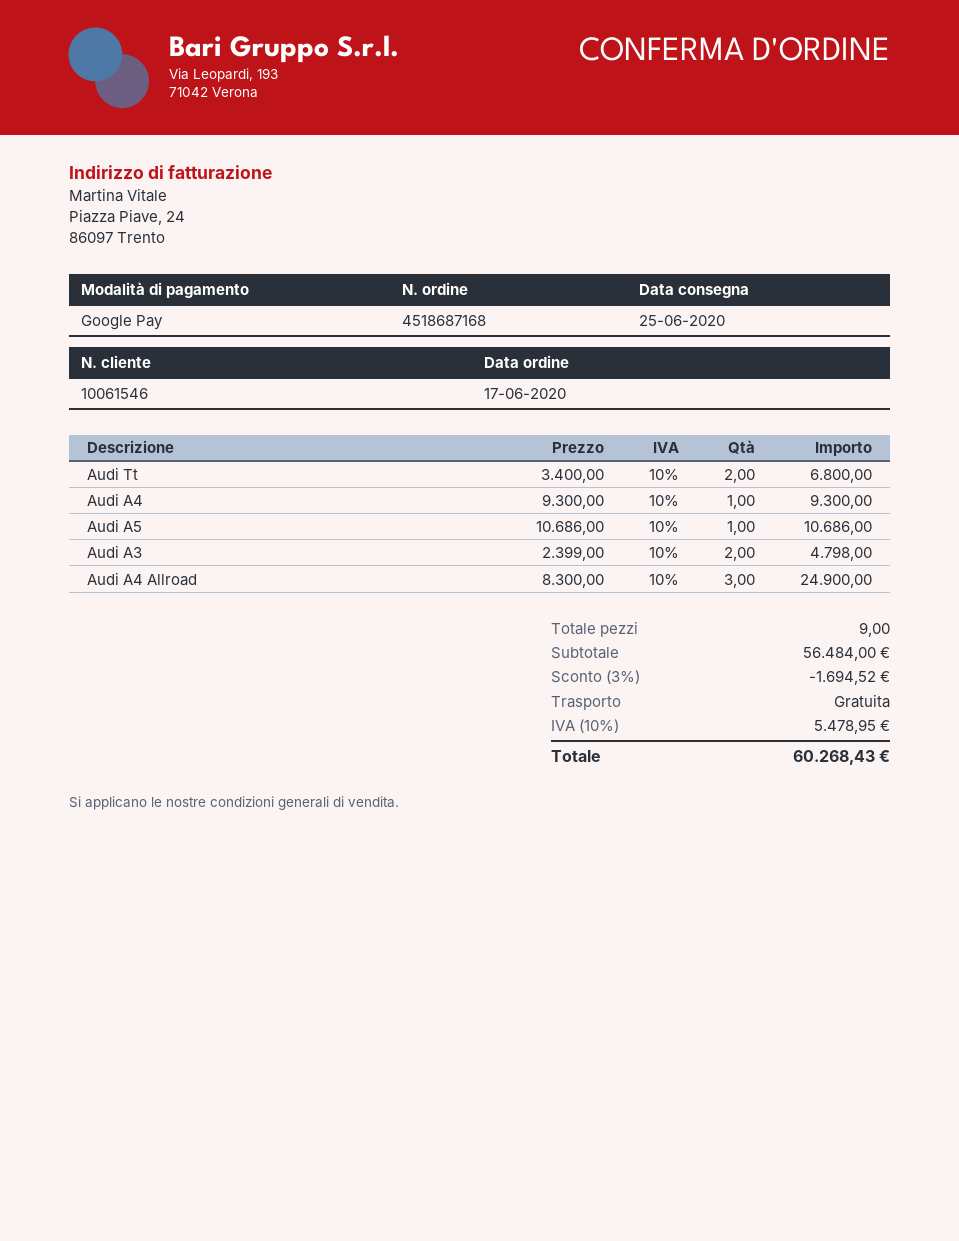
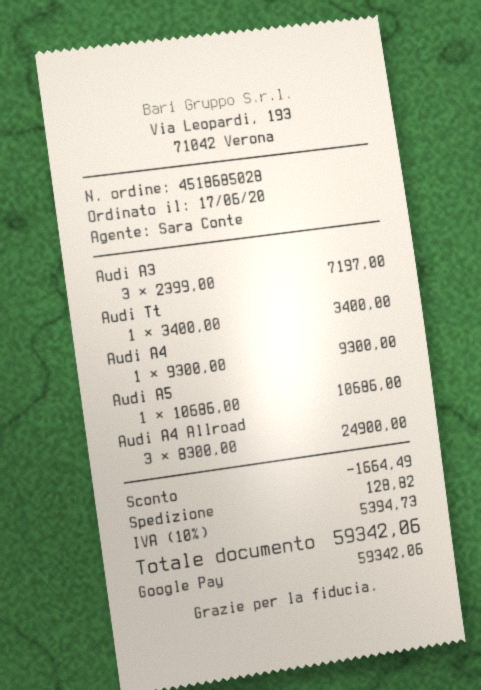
order number: 4518687168 -> 4518685028
Audi Tt: 2 x 3400.00 = 6800.00 -> 1 x 3400.00 = 3400.00
Audi A3: 2 x 2399.00 = 4798.00 -> 3 x 2399.00 = 7197.00
discount: 1694.52 -> 1664.49
shipping: 0.00 -> 128.82
tax: 10% = 5478.95 -> 10% = 5394.73
total: 60268.43 -> 59342.06

